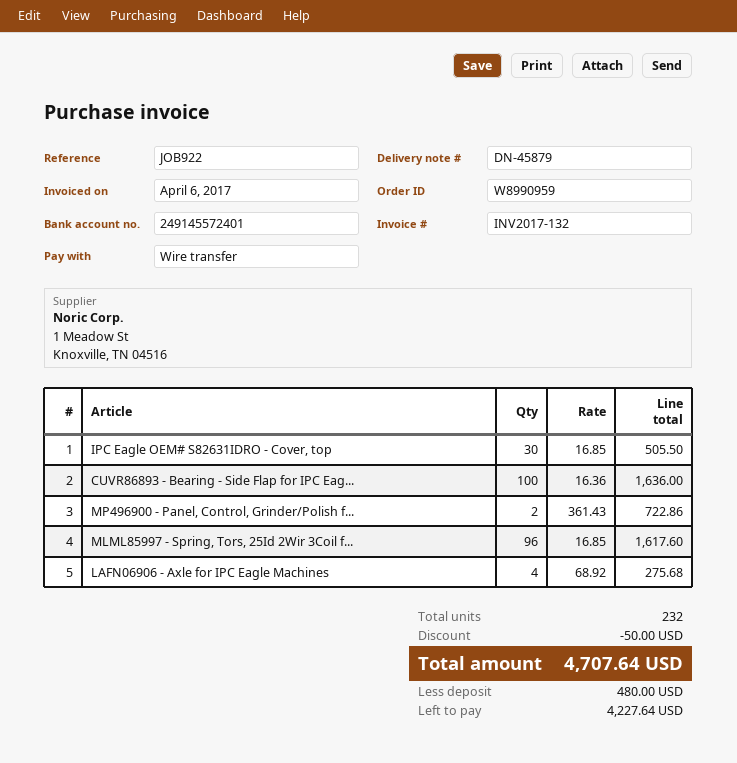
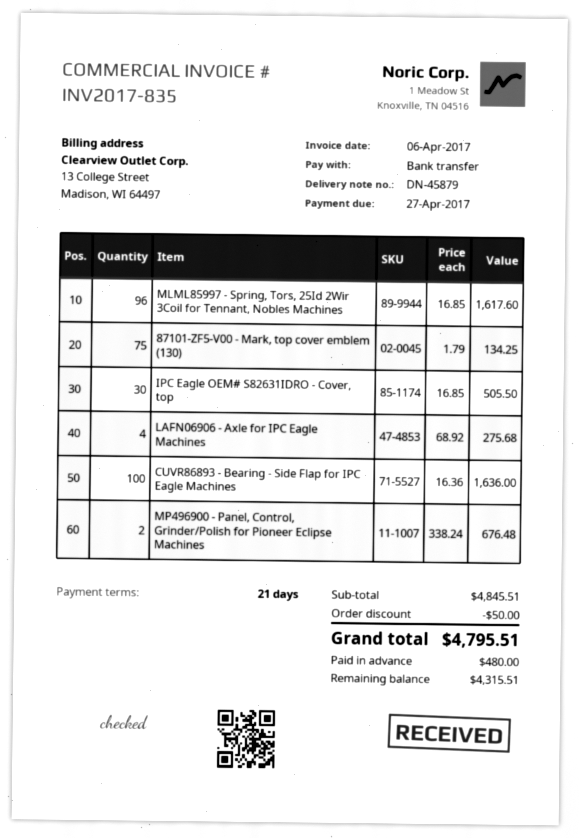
invoice number: INV2017-132 -> INV2017-835
MP496900 - Panel, Control, Grinder/Polish f...: 2 x 361.43 = 722.86 -> 2 x 338.24 = 676.48
87101-ZF5-V00 - Mark, top cover emblem (130): none -> 75 x 1.79 = 134.25
total: 4707.64 -> 4795.51
balance: 4227.64 -> 4315.51

